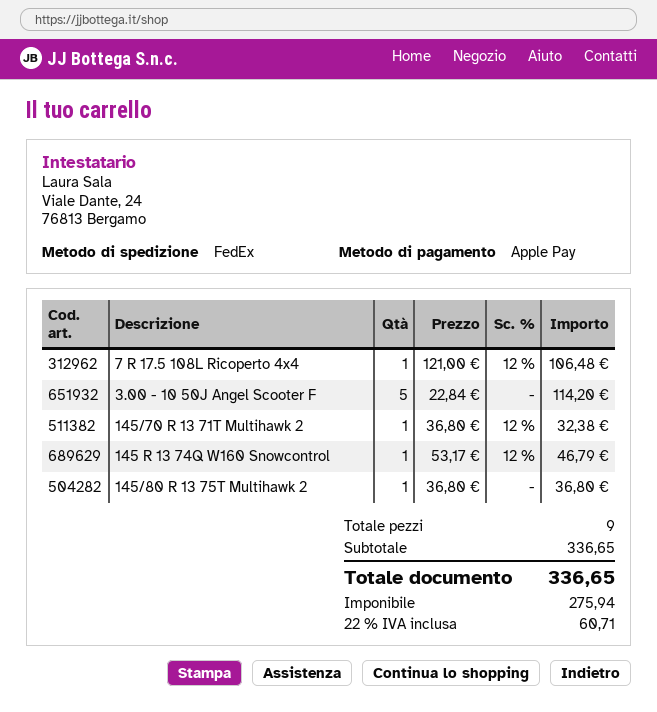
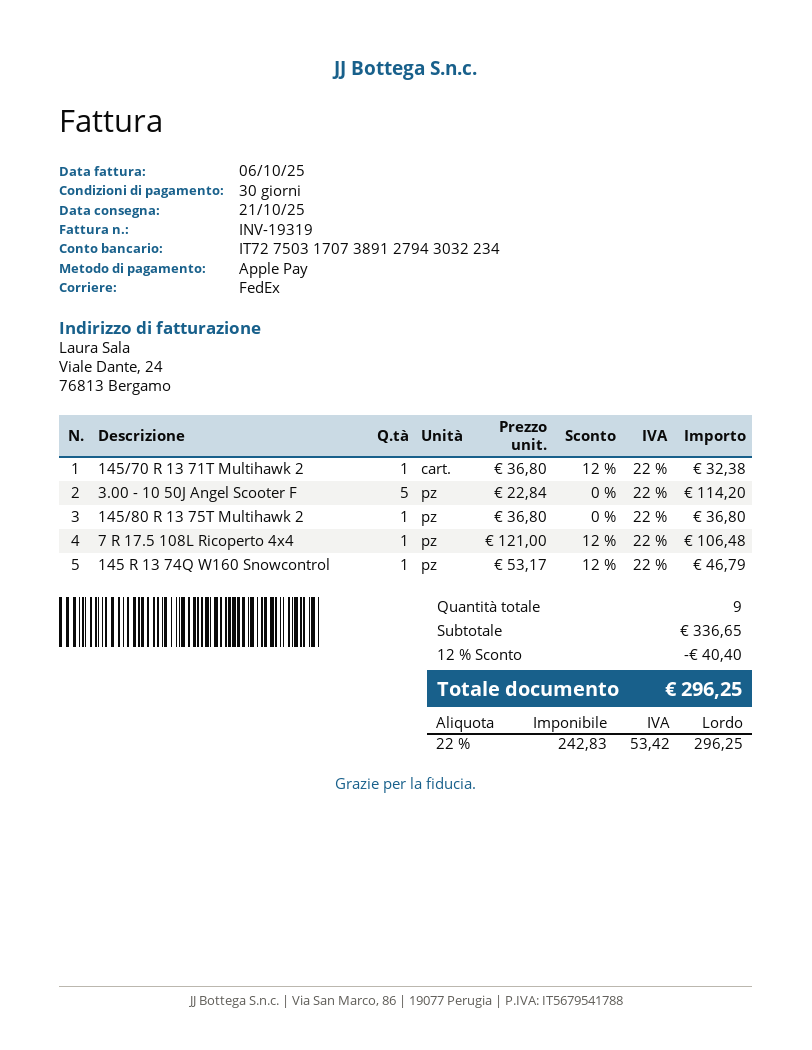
discount: none -> 12% = 40.40
net: 275.94 -> 242.83
tax: 22% = 60.71 -> 22% = 53.42
total: 336.65 -> 296.25

